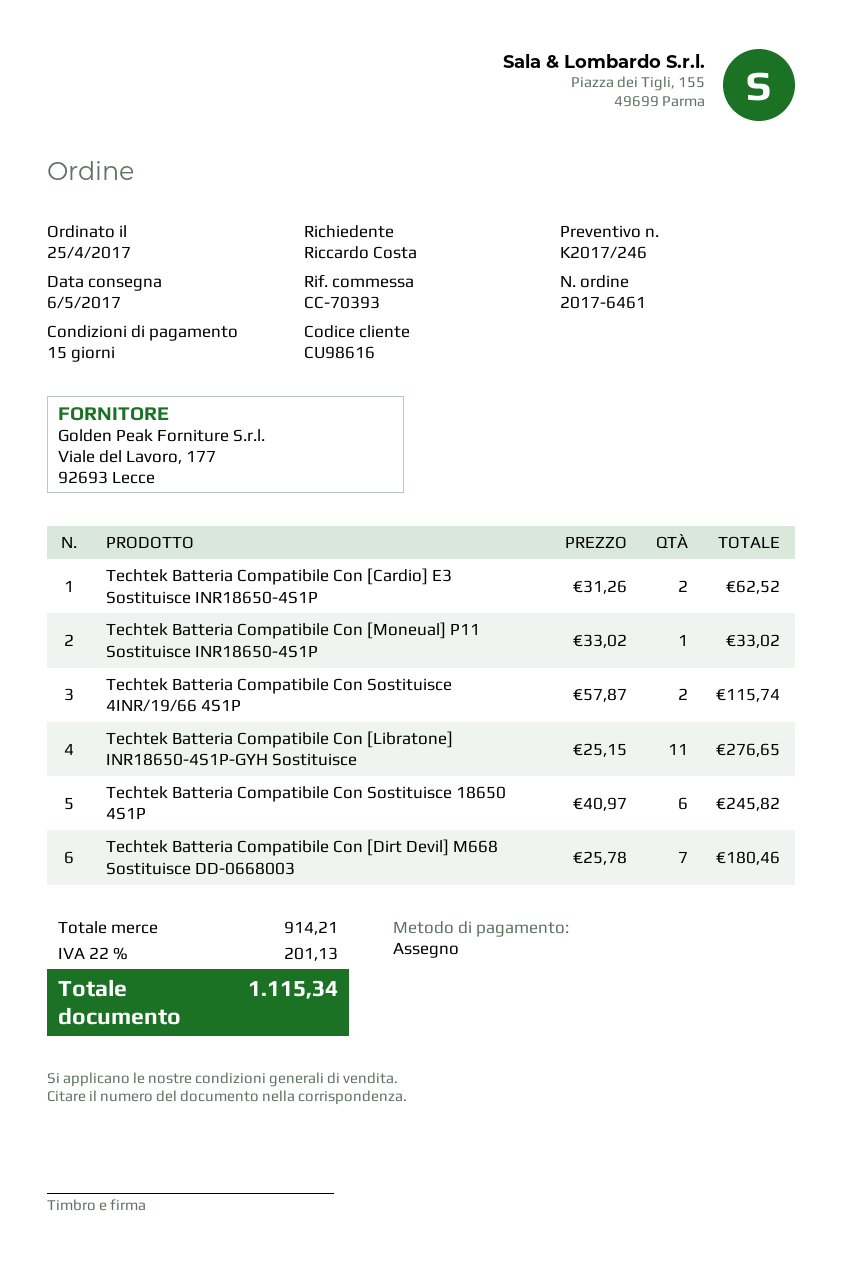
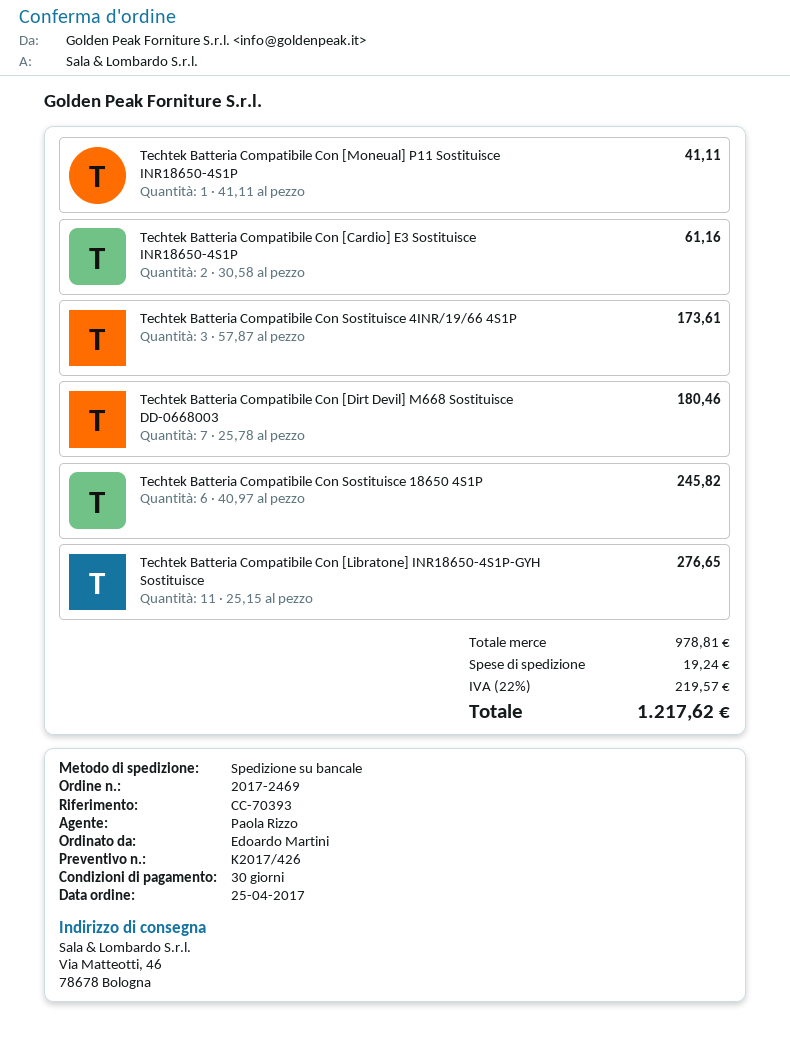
quote number: K2017/246 -> K2017/426
order number: 2017-6461 -> 2017-2469
payment terms: 15 days -> 30 days
ordered by: Riccardo Costa -> Edoardo Martini
Techtek Batteria Compatibile Con [Cardio] E3 Sostituisce INR18650-4S1P: 2 x 31.26 = 62.52 -> 2 x 30.58 = 61.16
Techtek Batteria Compatibile Con [Moneual] P11 Sostituisce INR18650-4S1P: 1 x 33.02 = 33.02 -> 1 x 41.11 = 41.11
Techtek Batteria Compatibile Con Sostituisce 4INR/19/66 4S1P: 2 x 57.87 = 115.74 -> 3 x 57.87 = 173.61
subtotal: 914.21 -> 978.81
shipping: none -> 19.24
tax: 22% = 201.13 -> 22% = 219.57
total: 1115.34 -> 1217.62

